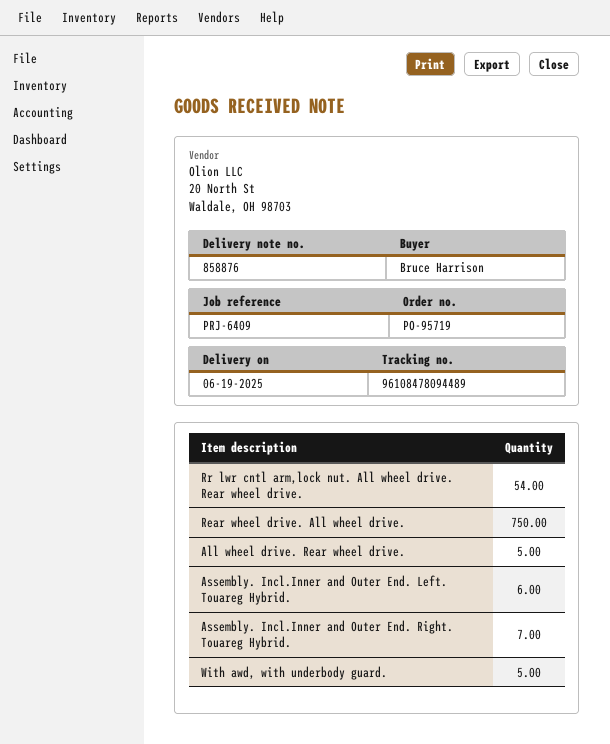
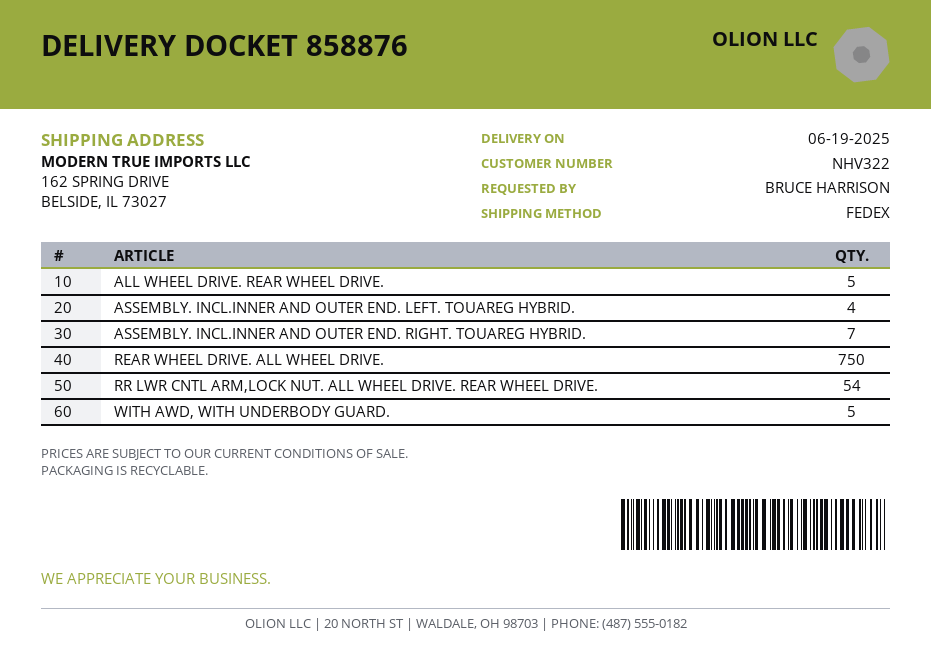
Assembly. Incl.Inner and Outer End. Left. Touareg Hybrid.: 6 -> 4

